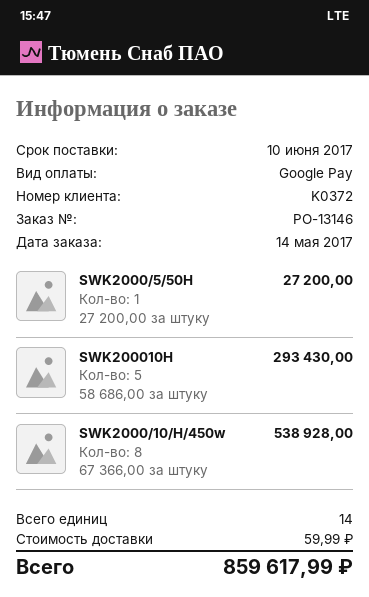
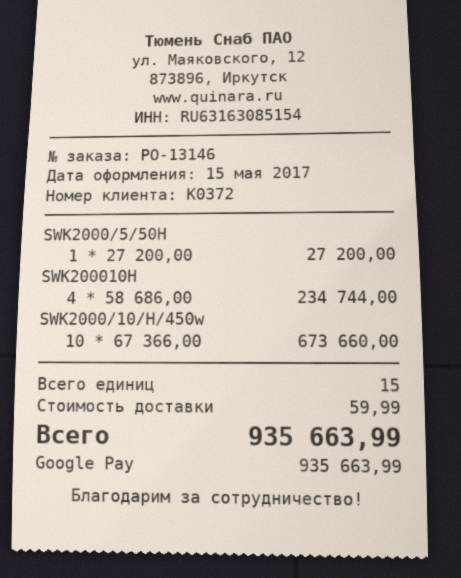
order date: 2017-05-14 -> 2017-05-15
SWK200010H: 5 x 58686.00 = 293430.00 -> 4 x 58686.00 = 234744.00
SWK2000/10/H/450w: 8 x 67366.00 = 538928.00 -> 10 x 67366.00 = 673660.00
total quantity: 14 -> 15
total: 859617.99 -> 935663.99

